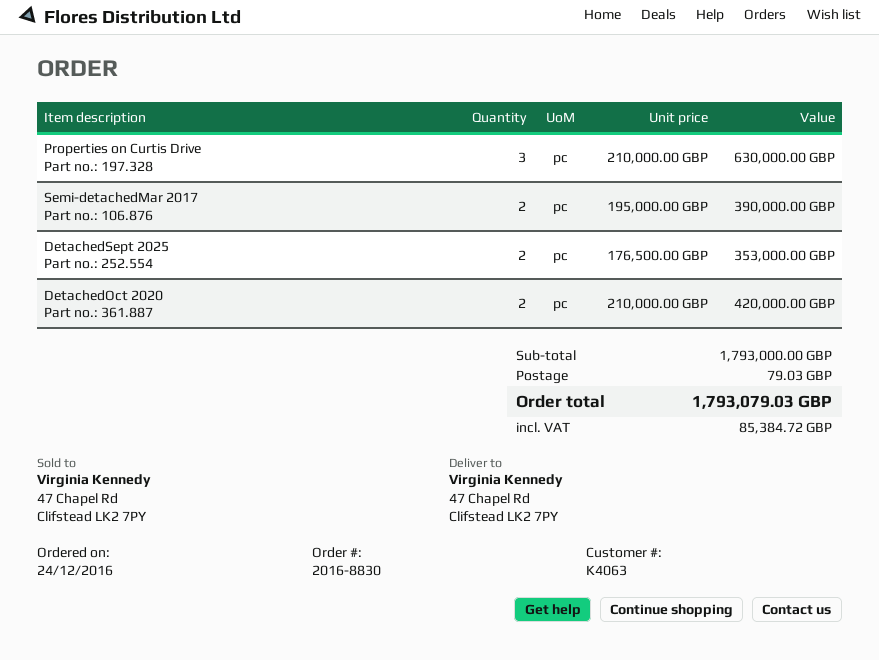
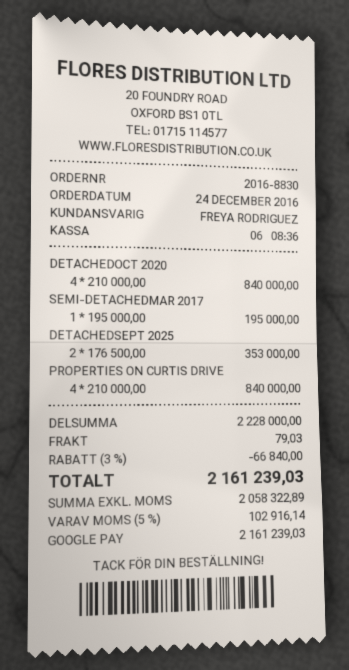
Properties on Curtis Drive: 3 x 210000.00 = 630000.00 -> 4 x 210000.00 = 840000.00
Semi-detachedMar 2017: 2 x 195000.00 = 390000.00 -> 1 x 195000.00 = 195000.00
DetachedOct 2020: 2 x 210000.00 = 420000.00 -> 4 x 210000.00 = 840000.00
subtotal: 1793000.00 -> 2228000.00
discount: none -> 3% = 66840.00
tax: 85384.72 -> 102916.14
total: 1793079.03 -> 2161239.03

